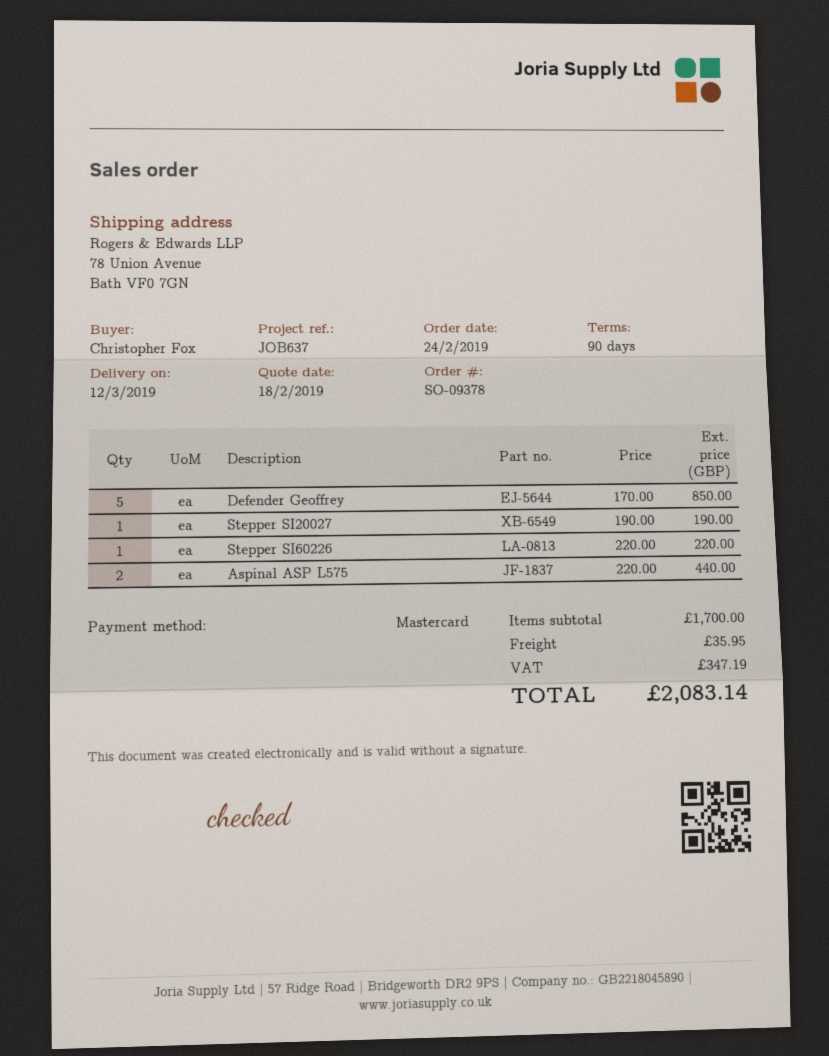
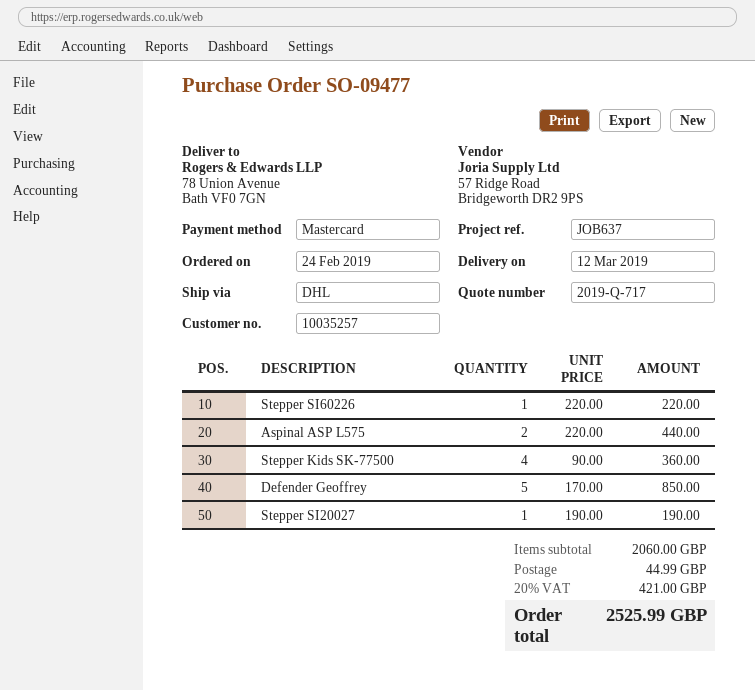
order number: SO-09378 -> SO-09477
Stepper Kids SK-77500: none -> 4 x 90.00 = 360.00
subtotal: 1700.00 -> 2060.00
shipping: 35.95 -> 44.99
tax: 347.19 -> 421.00
total: 2083.14 -> 2525.99

